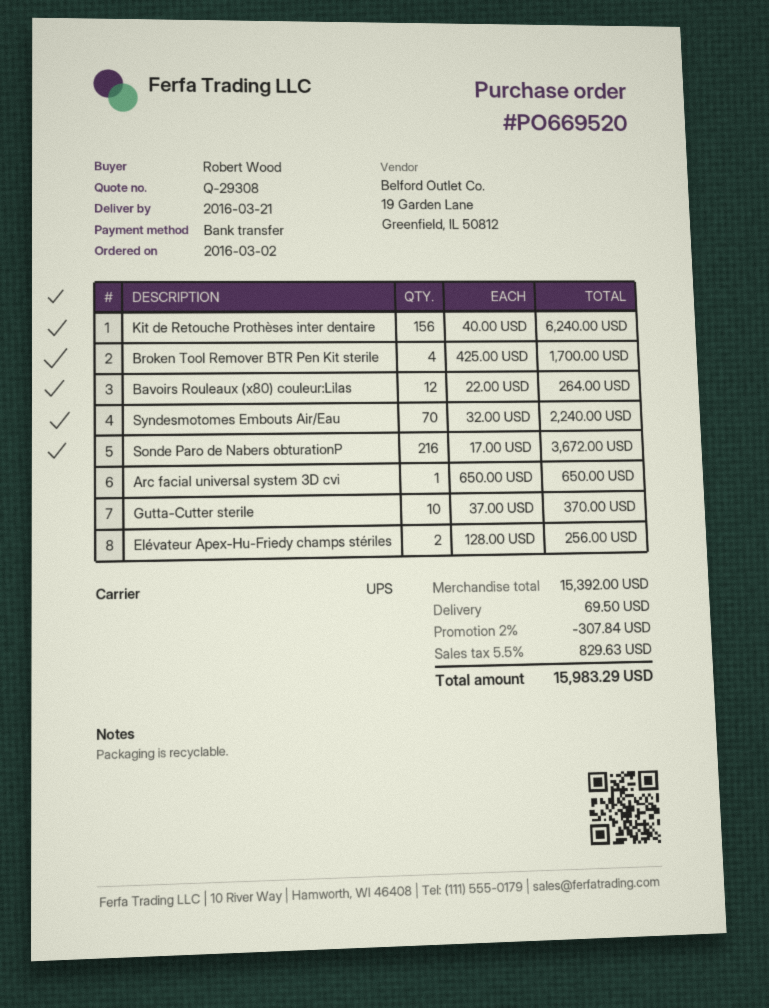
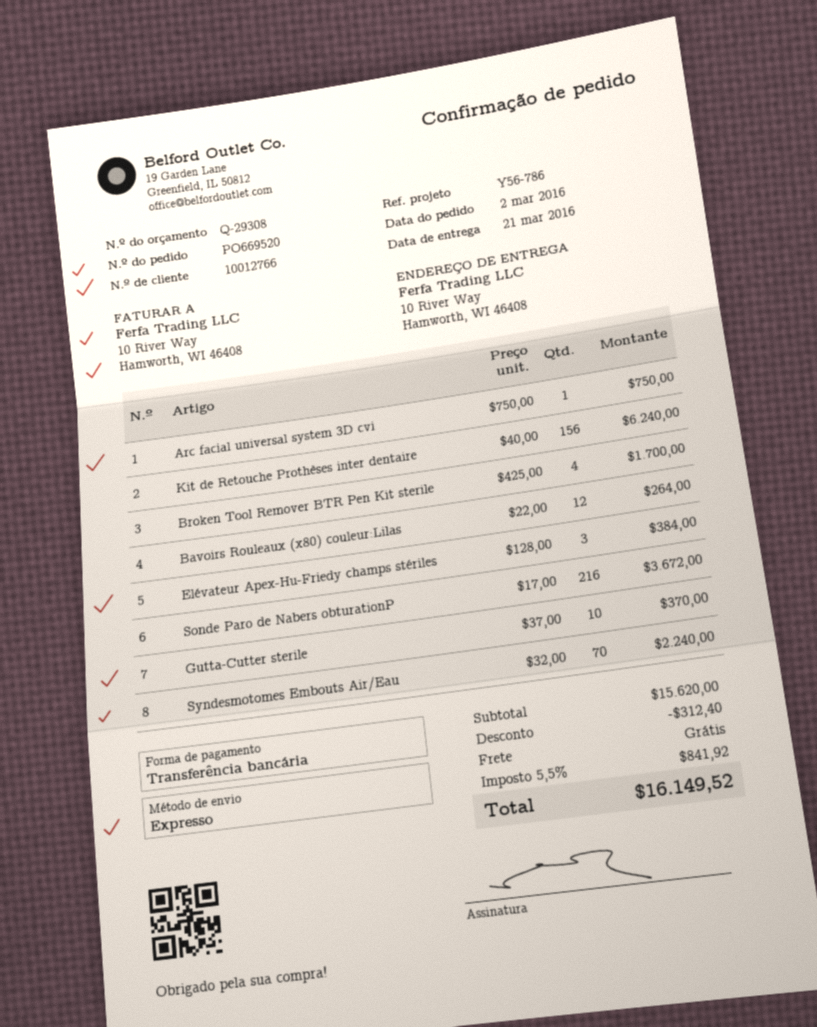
shipping method: UPS -> express
Arc facial universal system 3D cvi: 1 x 650.00 = 650.00 -> 1 x 750.00 = 750.00
Elévateur Apex-Hu-Friedy champs stériles: 2 x 128.00 = 256.00 -> 3 x 128.00 = 384.00
subtotal: 15392.00 -> 15620.00
discount: 307.84 -> 312.40
shipping: 69.50 -> 0.00
tax: 5.5% = 829.63 -> 5.5% = 841.92
total: 15983.29 -> 16149.52

